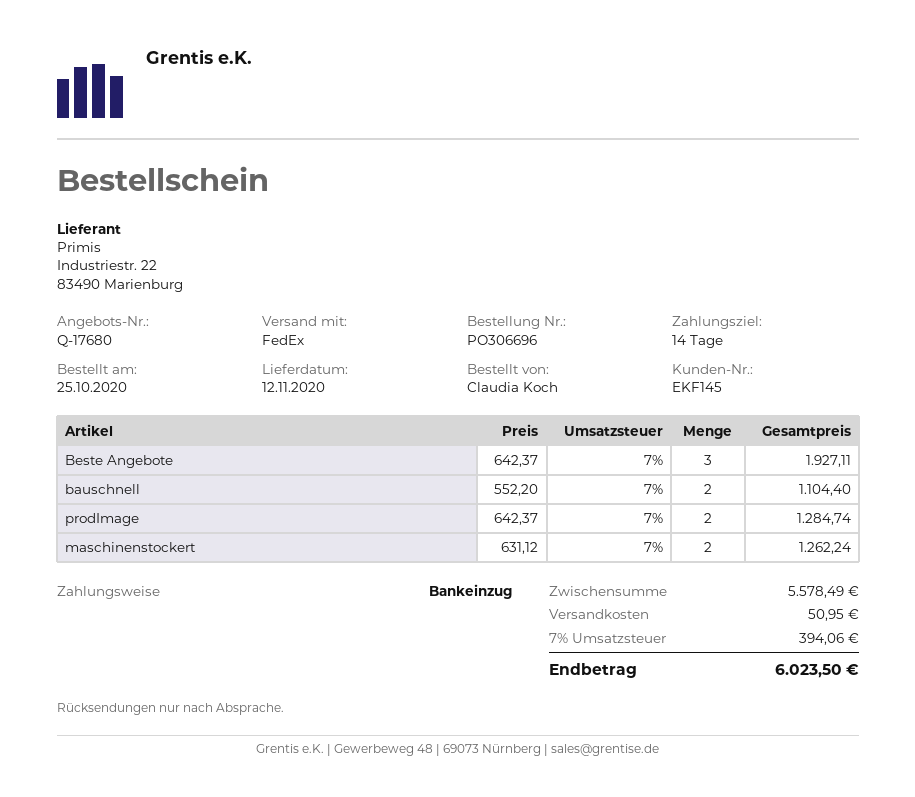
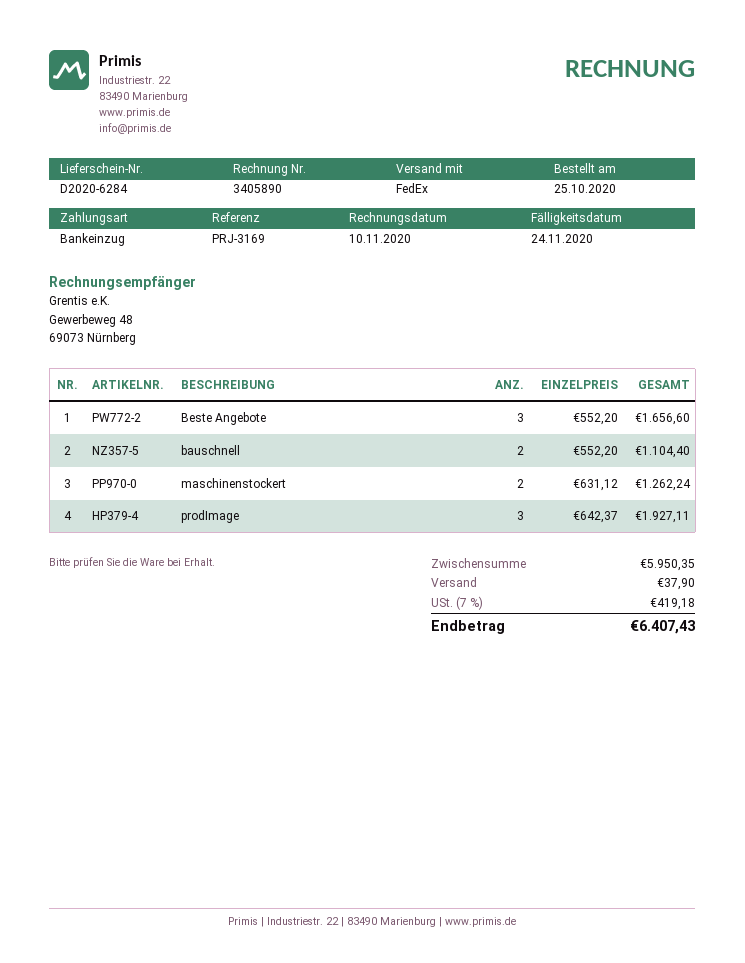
Beste Angebote: 3 x 642.37 = 1927.11 -> 3 x 552.20 = 1656.60
prodImage: 2 x 642.37 = 1284.74 -> 3 x 642.37 = 1927.11
subtotal: 5578.49 -> 5950.35
shipping: 50.95 -> 37.90
tax: 7% = 394.06 -> 7% = 419.18
total: 6023.50 -> 6407.43

